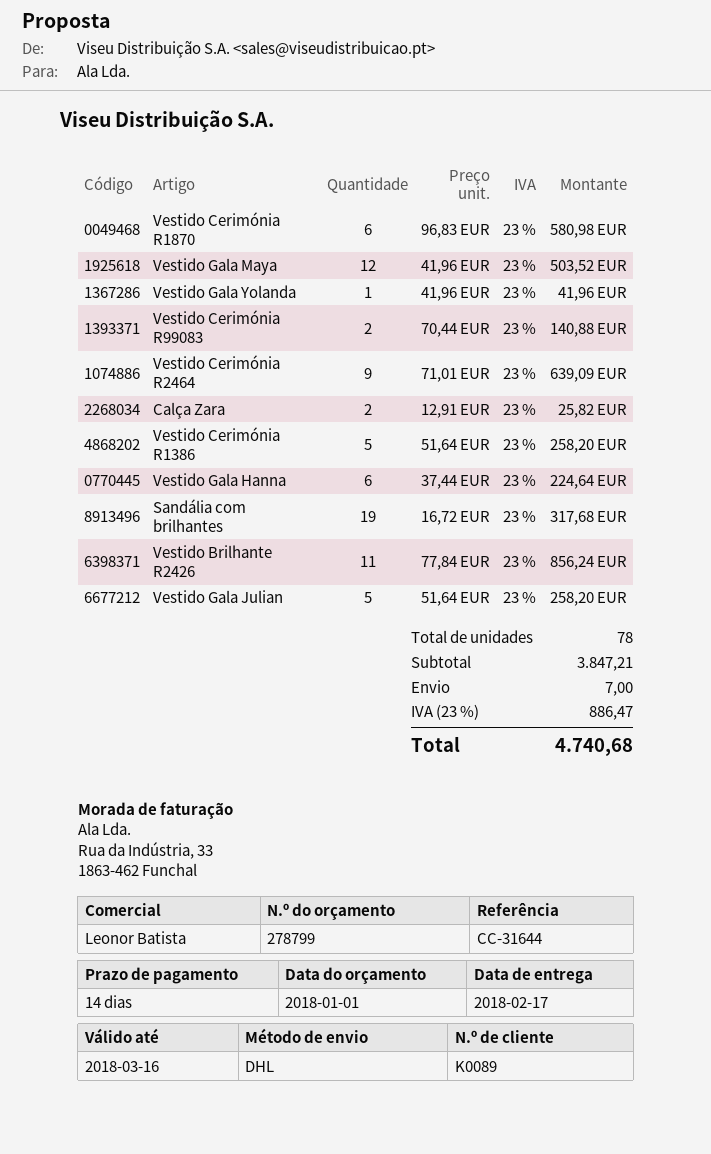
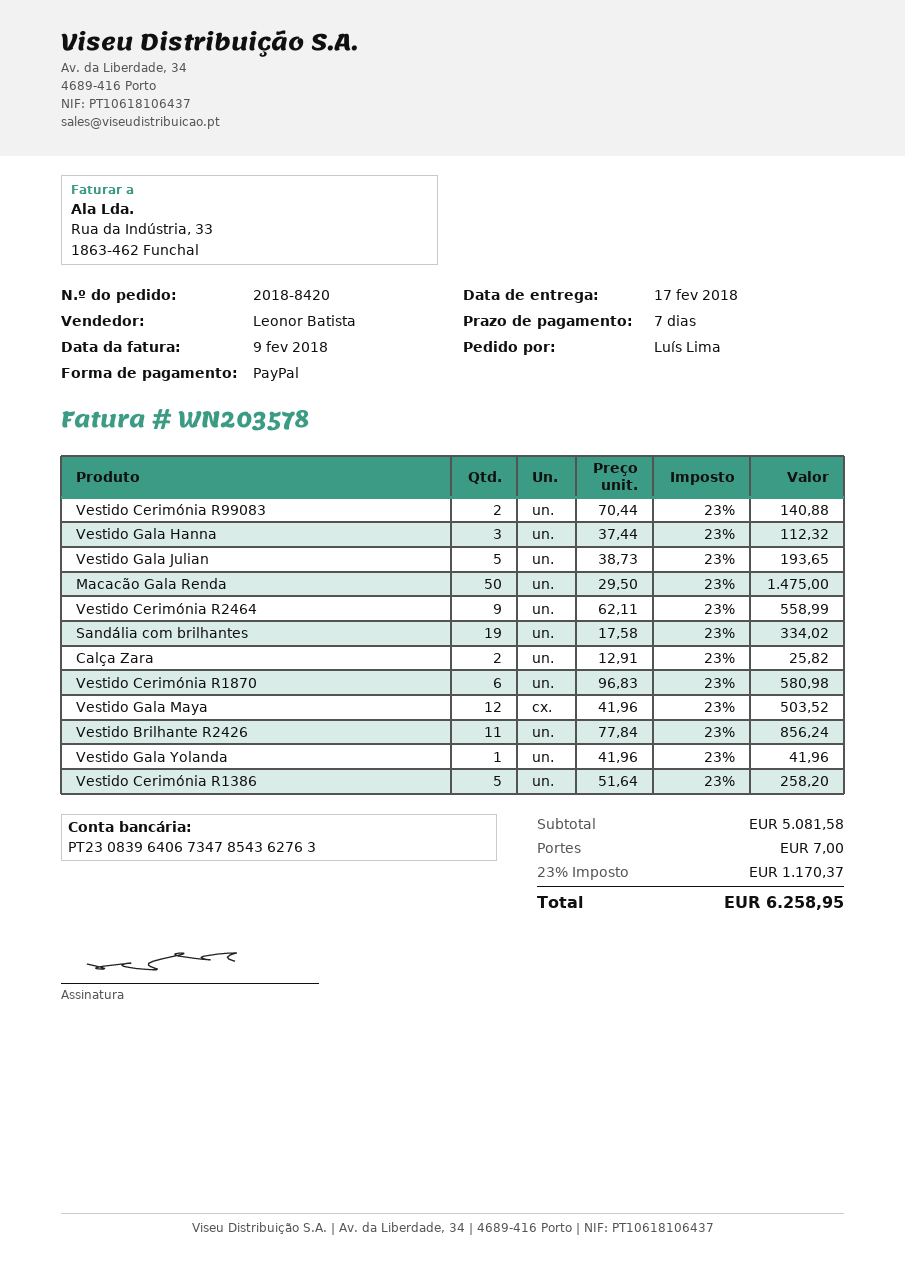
payment terms: 14 days -> 7 days
Vestido Cerimónia R2464: 9 x 71.01 = 639.09 -> 9 x 62.11 = 558.99
Vestido Gala Hanna: 6 x 37.44 = 224.64 -> 3 x 37.44 = 112.32
Sandália com brilhantes: 19 x 16.72 = 317.68 -> 19 x 17.58 = 334.02
Vestido Gala Julian: 5 x 51.64 = 258.20 -> 5 x 38.73 = 193.65
Macacão Gala Renda: none -> 50 x 29.50 = 1475.00
subtotal: 3847.21 -> 5081.58
tax: 23% = 886.47 -> 23% = 1170.37
total: 4740.68 -> 6258.95

